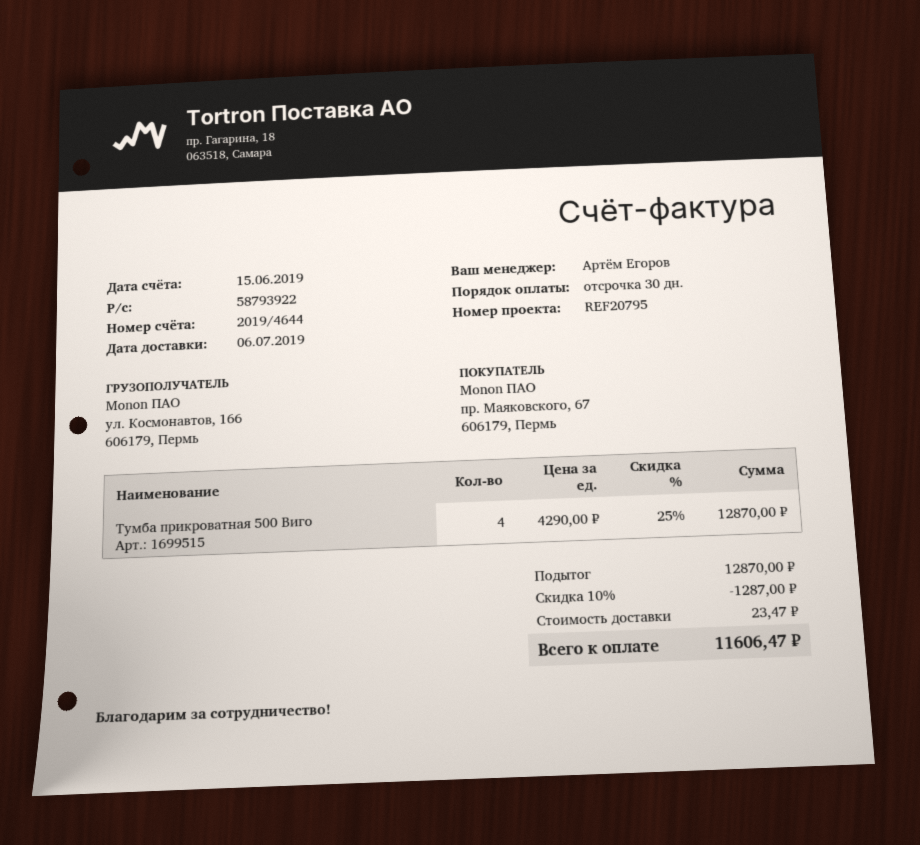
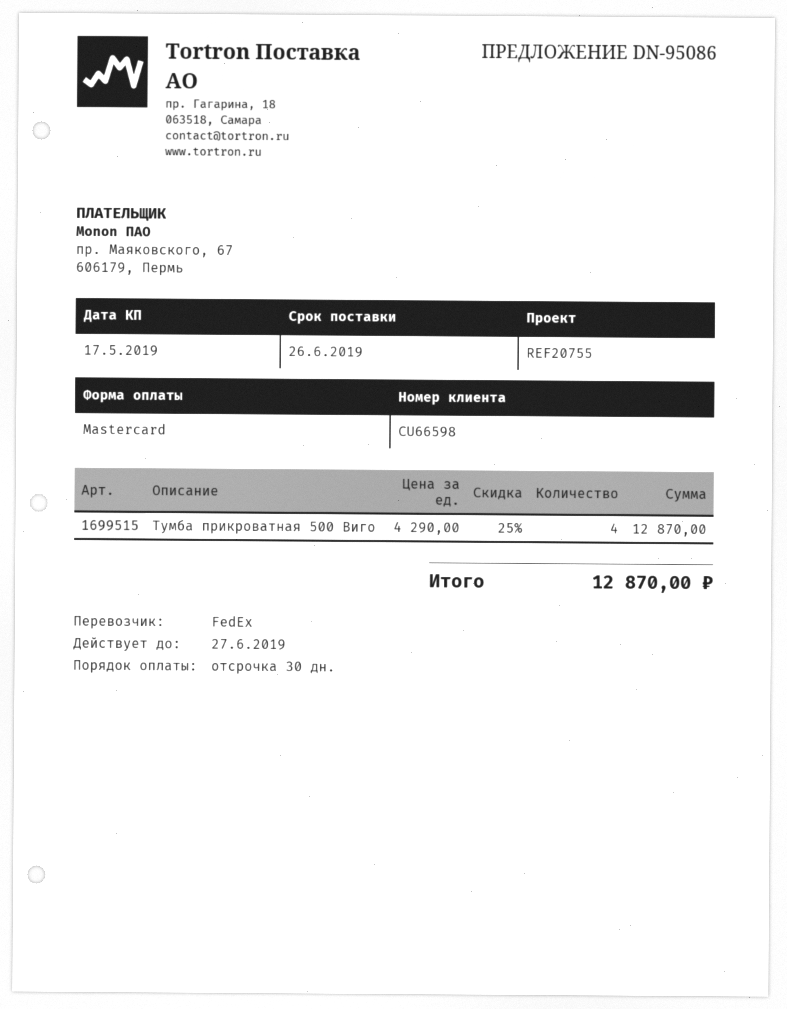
delivery date: 2019-07-06 -> 2019-06-26
reference: REF20795 -> REF20755
discount: 10% = 1287.00 -> none
shipping: 23.47 -> none
total: 11606.47 -> 12870.00

